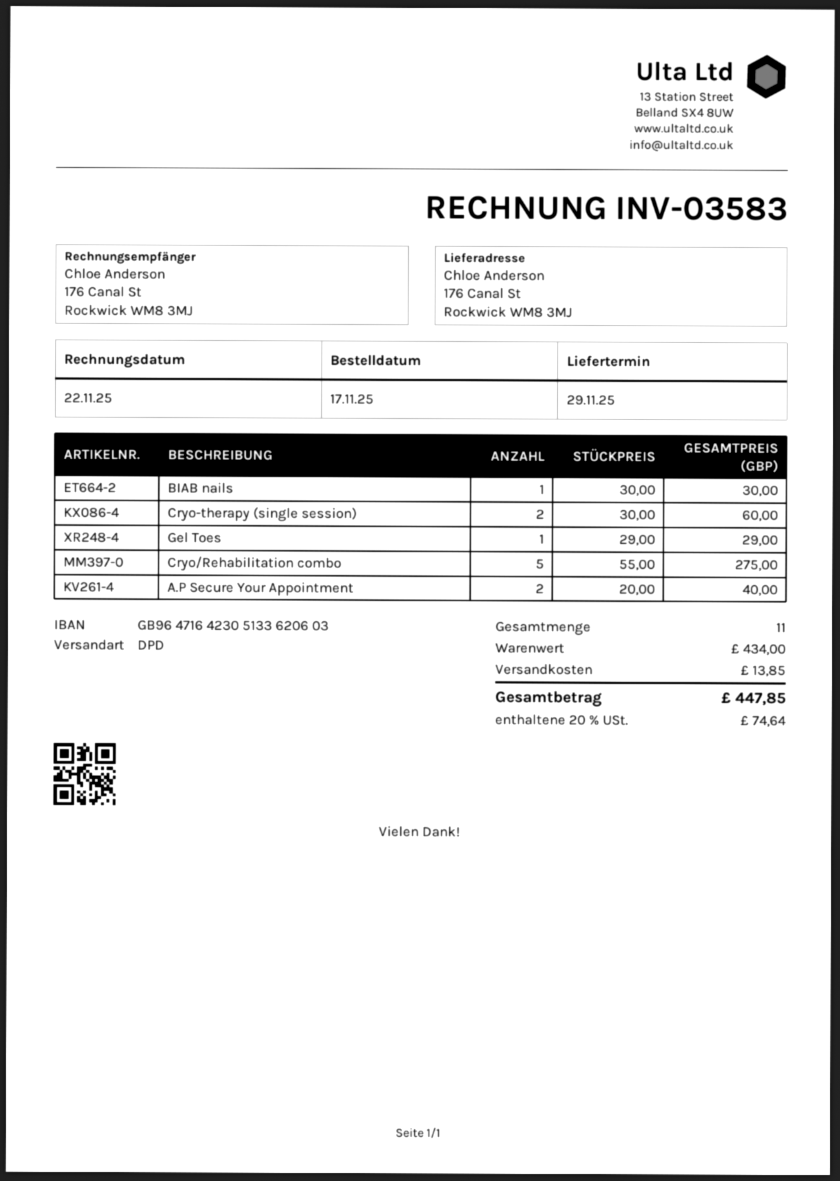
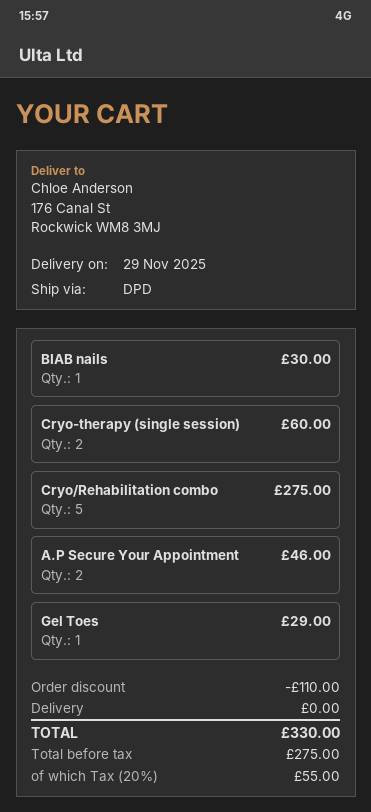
A.P Secure Your Appointment: 2 for 40.00 -> 2 for 46.00
discount: none -> 110.00
shipping: 13.85 -> 0.00
tax: 20% = 74.64 -> 20% = 55.00
total: 447.85 -> 330.00

